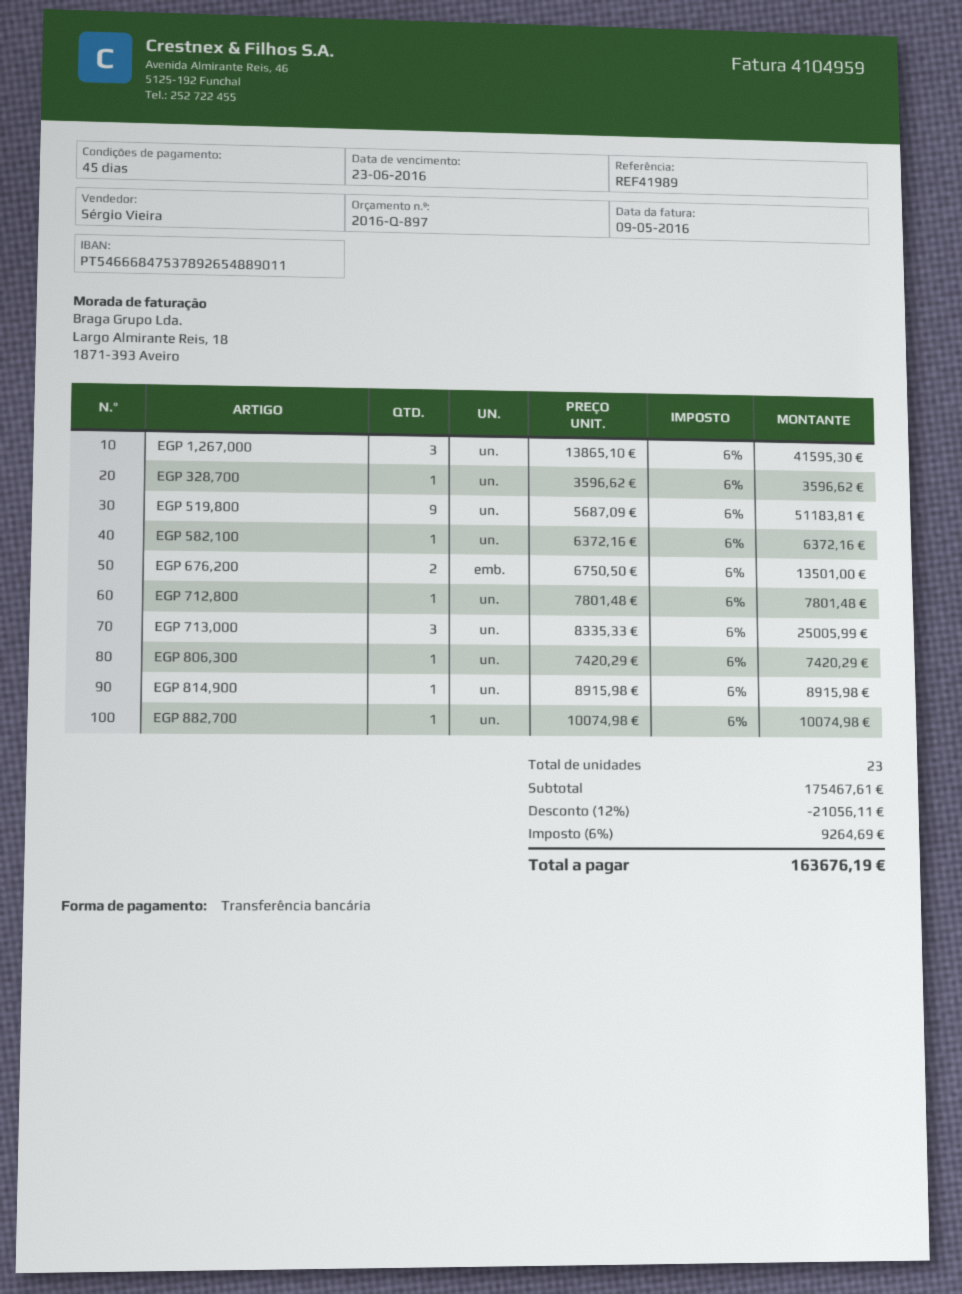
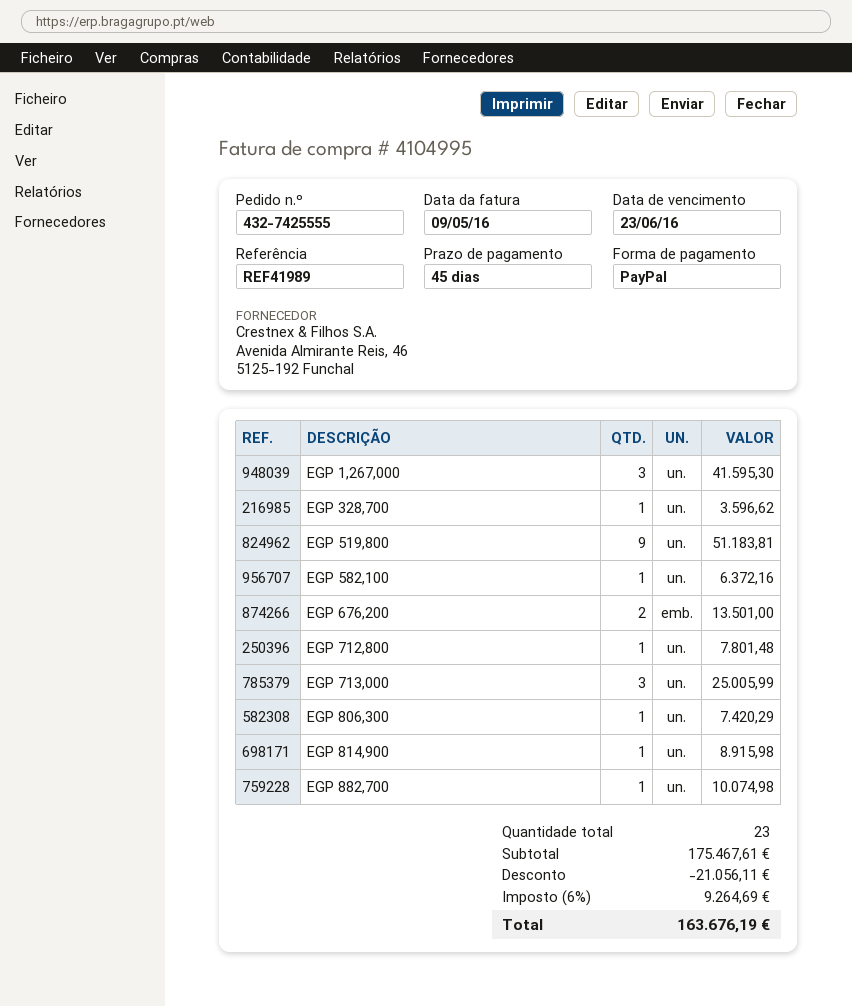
invoice number: 4104959 -> 4104995
payment method: bank transfer -> PayPal

